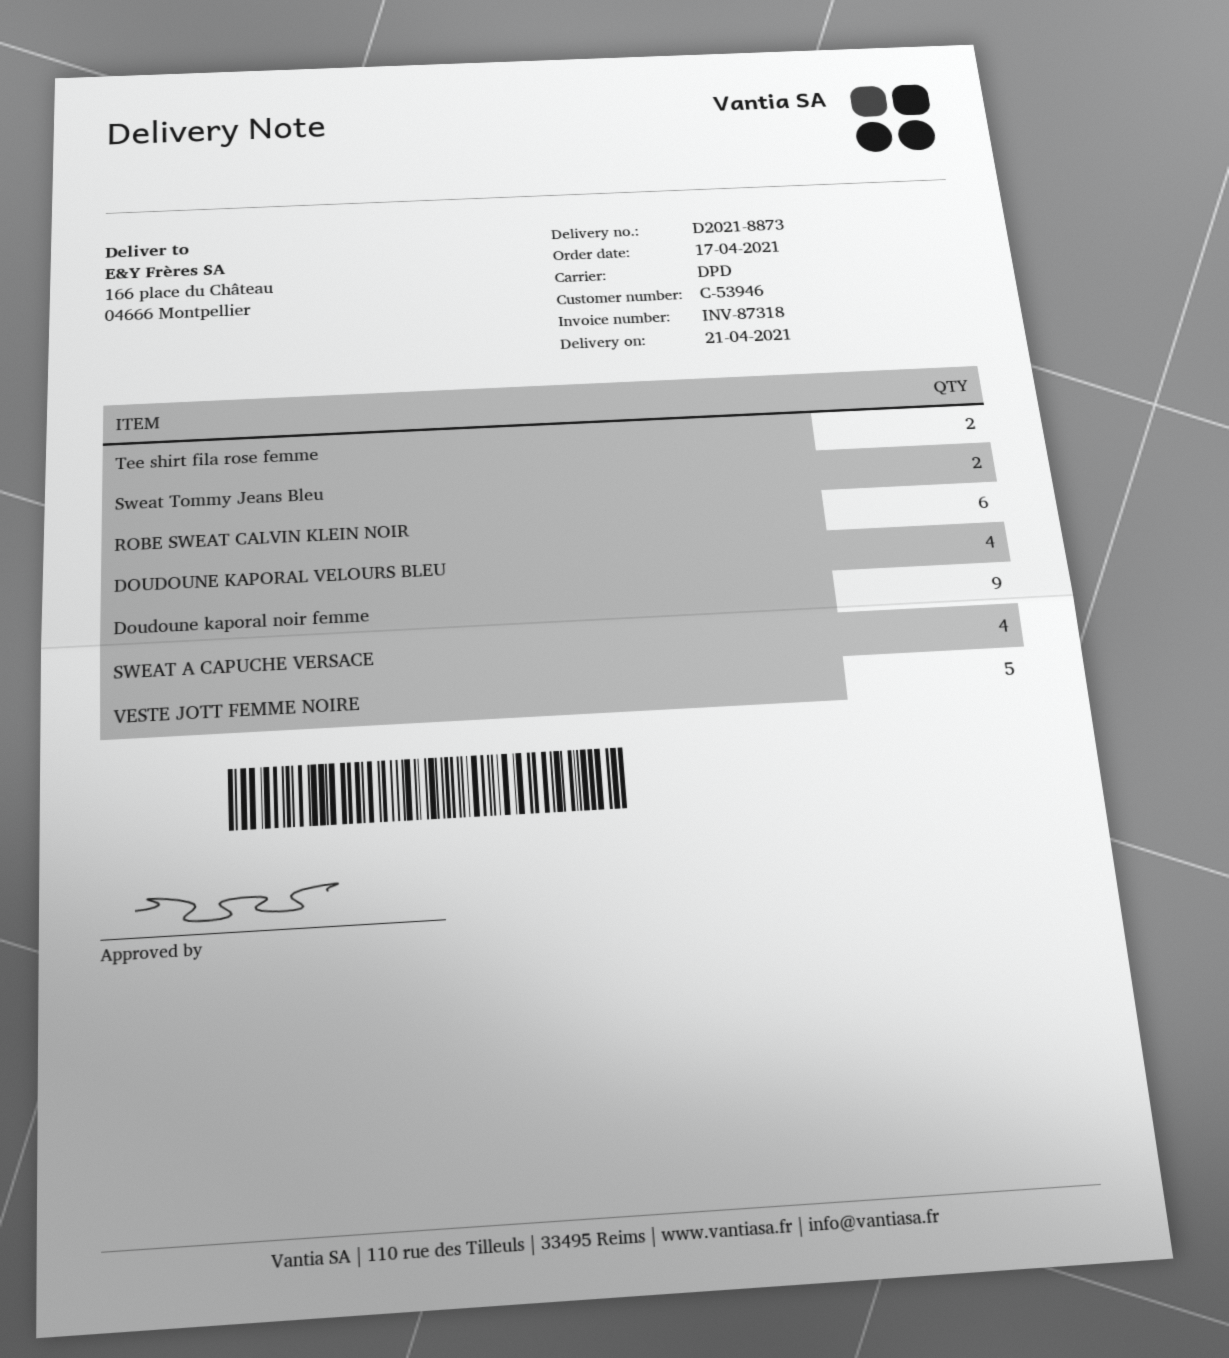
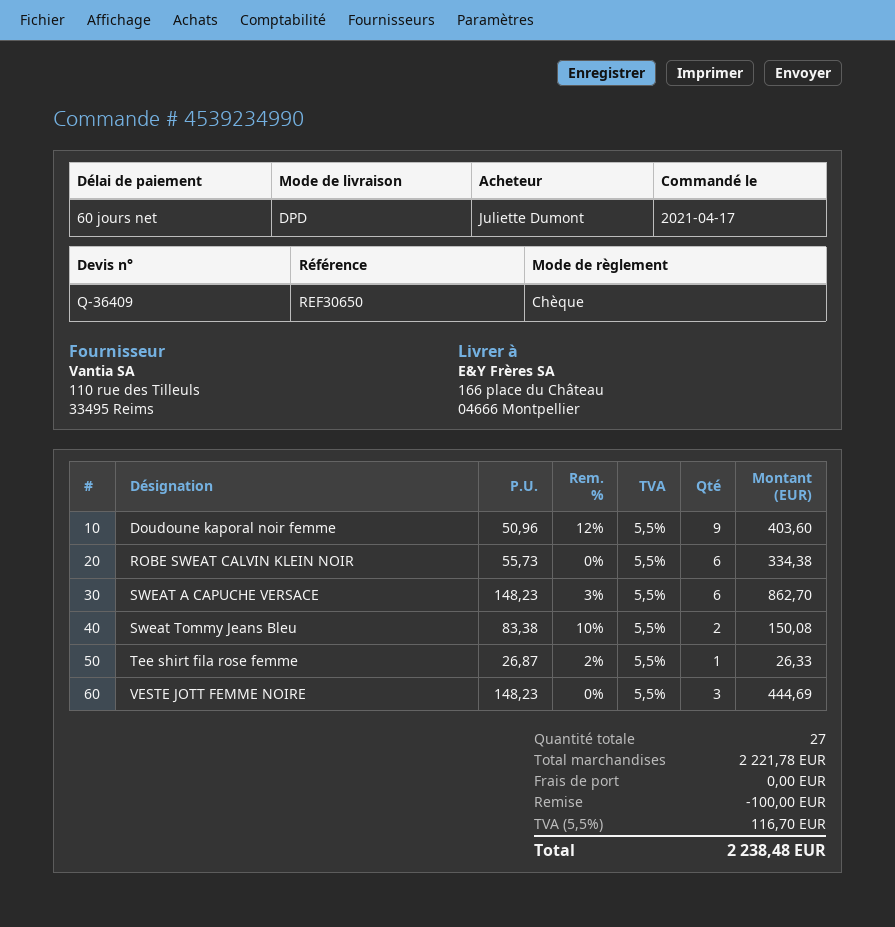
Tee shirt fila rose femme: 2 -> 1
DOUDOUNE KAPORAL VELOURS BLEU: 4 -> none
SWEAT A CAPUCHE VERSACE: 4 -> 6
VESTE JOTT FEMME NOIRE: 5 -> 3

